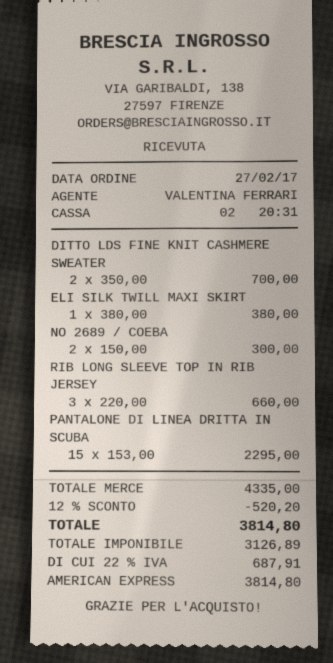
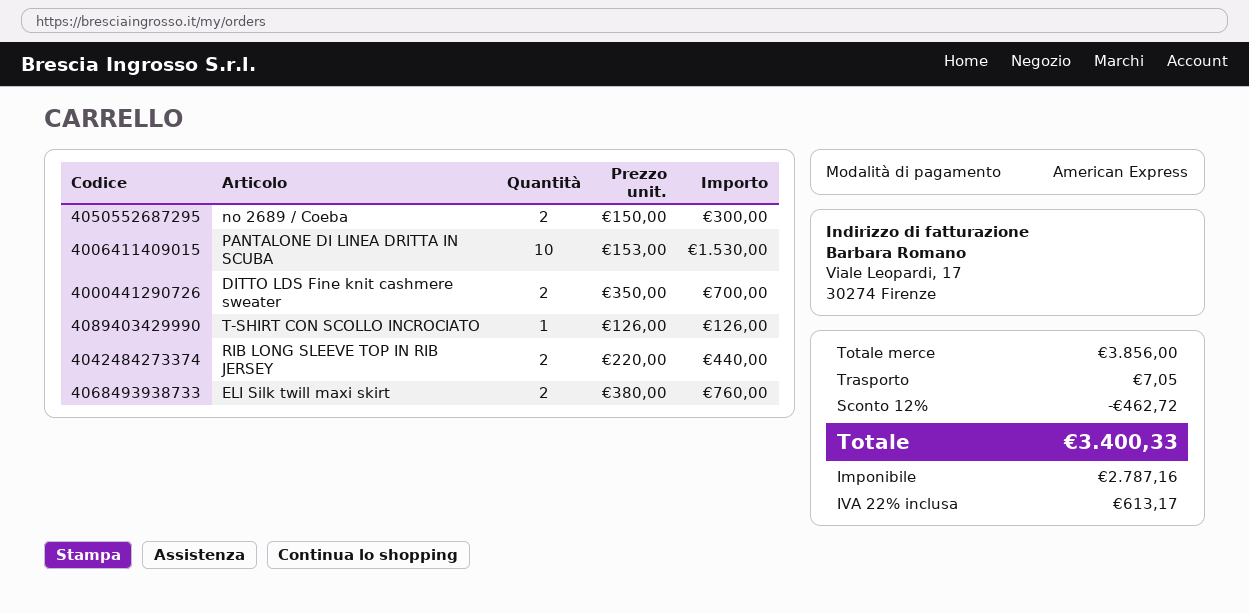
ELI SILK TWILL MAXI SKIRT: 1 x 380.00 = 380.00 -> 2 x 380.00 = 760.00
RIB LONG SLEEVE TOP IN RIB JERSEY: 3 x 220.00 = 660.00 -> 2 x 220.00 = 440.00
PANTALONE DI LINEA DRITTA IN SCUBA: 15 x 153.00 = 2295.00 -> 10 x 153.00 = 1530.00
T-SHIRT CON SCOLLO INCROCIATO: none -> 1 x 126.00 = 126.00
subtotal: 4335.00 -> 3856.00
discount: 12% = 520.20 -> 12% = 462.72
shipping: none -> 7.05
net: 3126.89 -> 2787.16
tax: 22% = 687.91 -> 22% = 613.17
total: 3814.80 -> 3400.33

